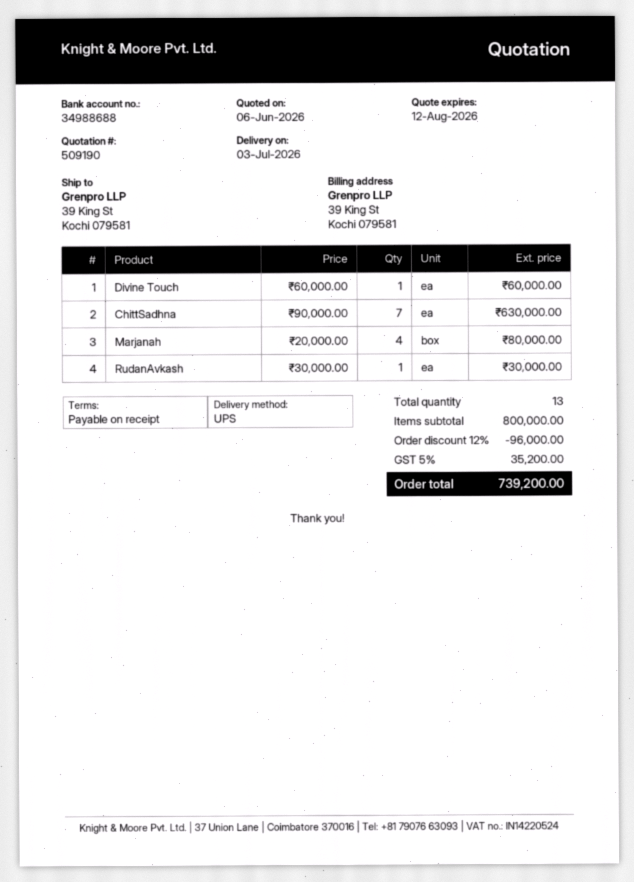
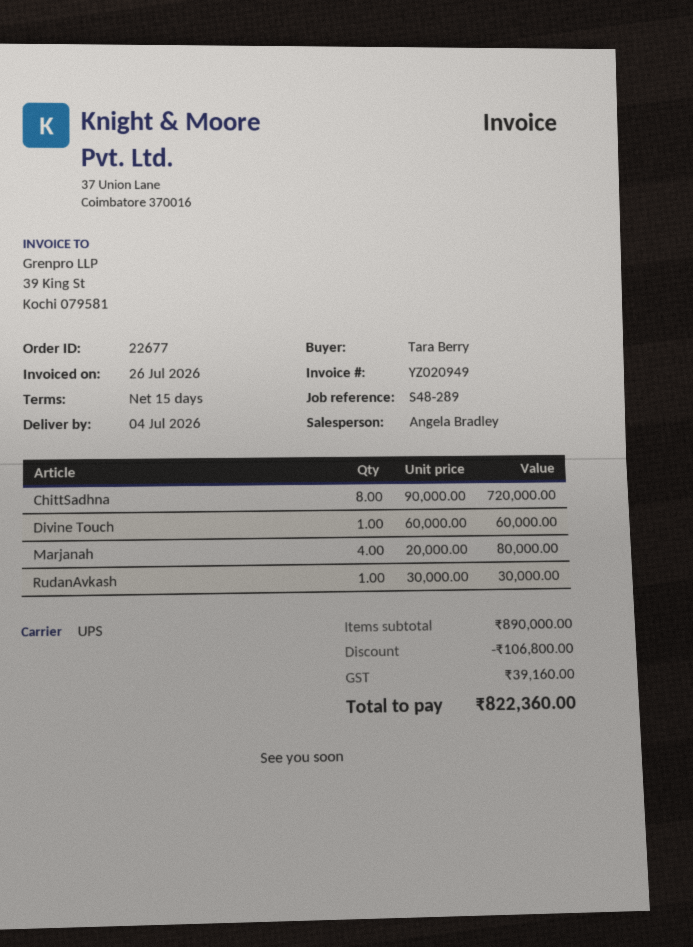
delivery date: 2026-07-03 -> 2026-07-04
payment terms: on receipt -> 15 days
ChittSadhna: 7 x 90000.00 = 630000.00 -> 8 x 90000.00 = 720000.00
subtotal: 800000.00 -> 890000.00
discount: 96000.00 -> 106800.00
tax: 35200.00 -> 39160.00
total: 739200.00 -> 822360.00

